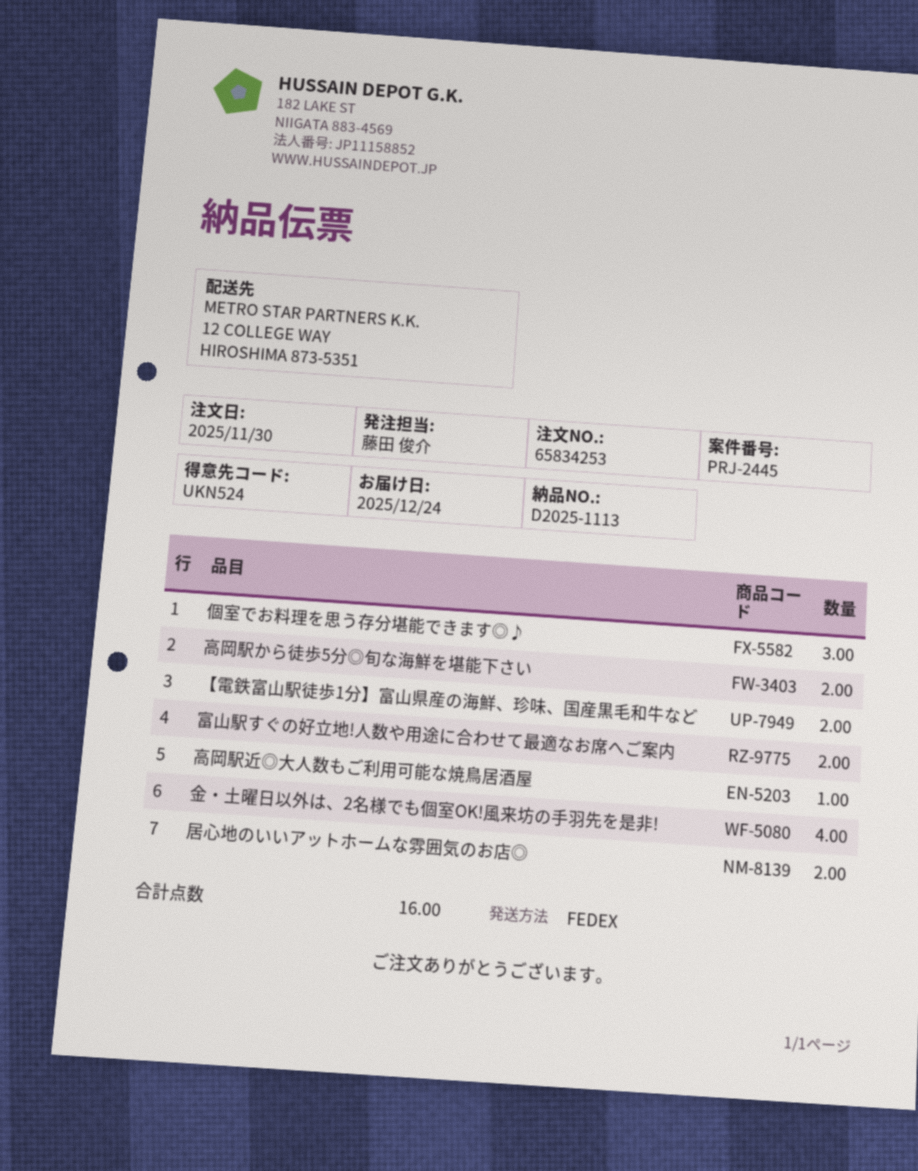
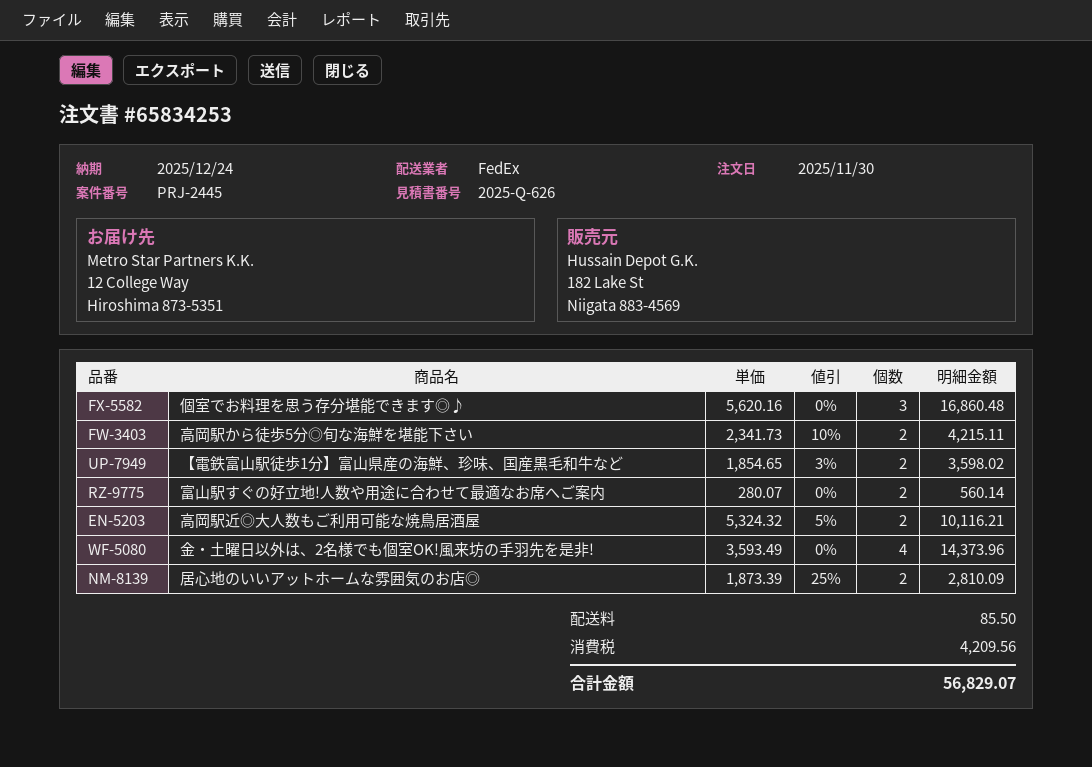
高岡駅近◎大人数もご利用可能な焼鳥居酒屋: 1 -> 2

